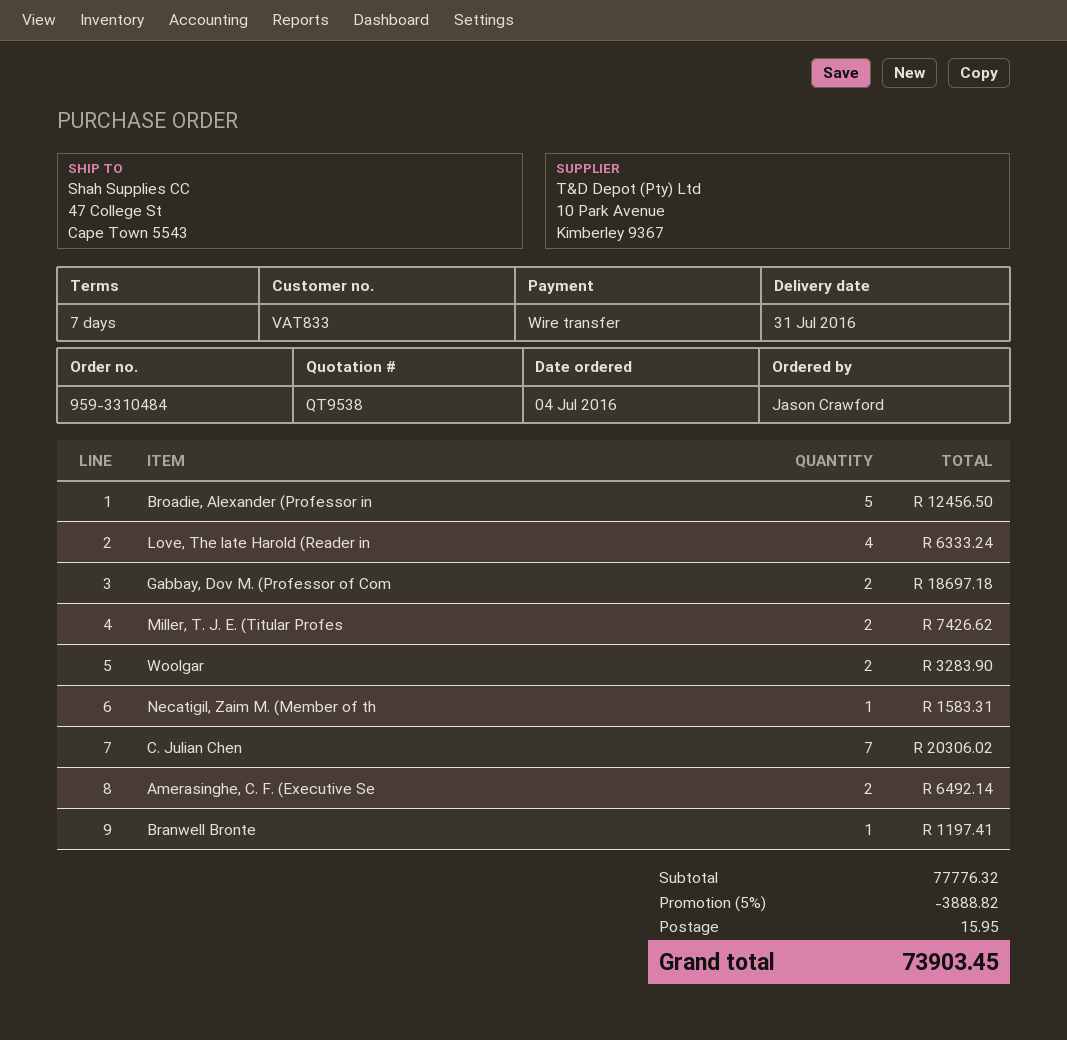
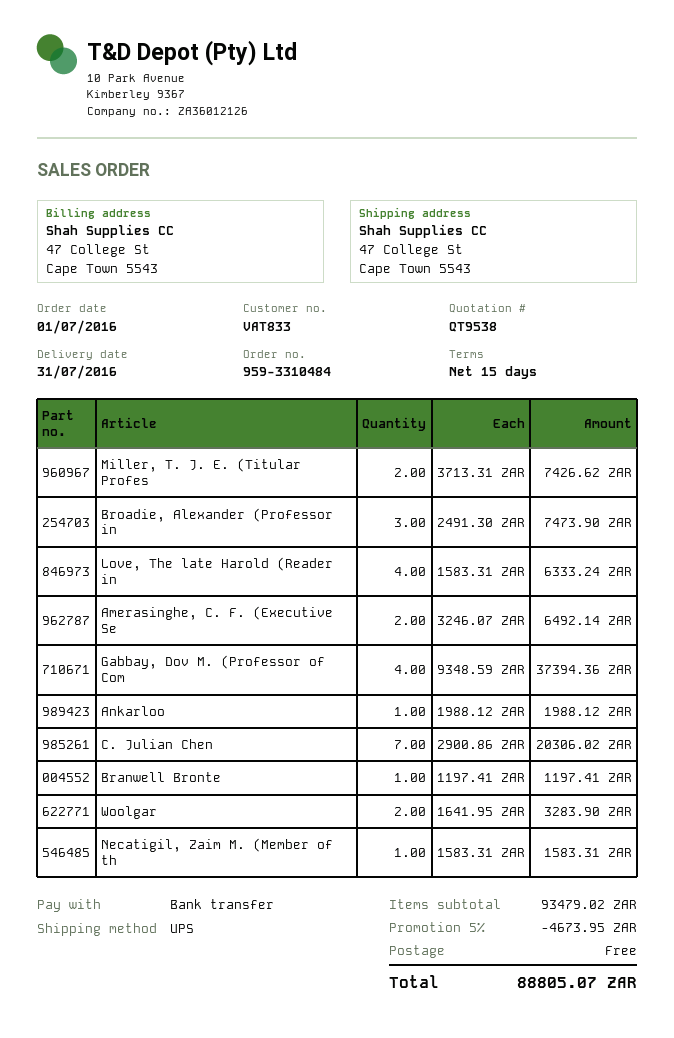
order date: 2016-07-04 -> 2016-07-01
payment terms: 7 days -> 15 days
Broadie, Alexander (Professor in: 5 for 12456.50 -> 3 for 7473.90
Gabbay, Dov M. (Professor of Com: 2 for 18697.18 -> 4 for 37394.36
Ankarloo: none -> 1 for 1988.12
subtotal: 77776.32 -> 93479.02
discount: 5% = 3888.82 -> 5% = 4673.95
shipping: 15.95 -> 0.00
total: 73903.45 -> 88805.07

